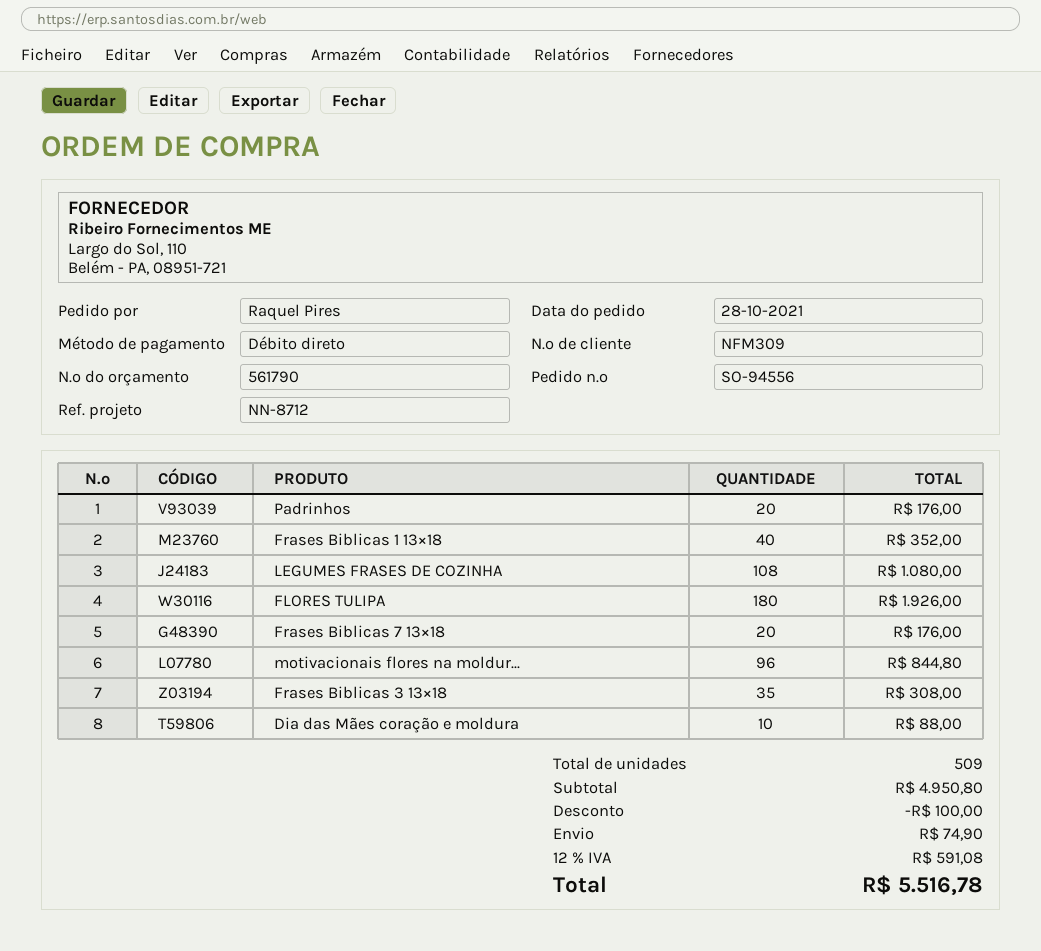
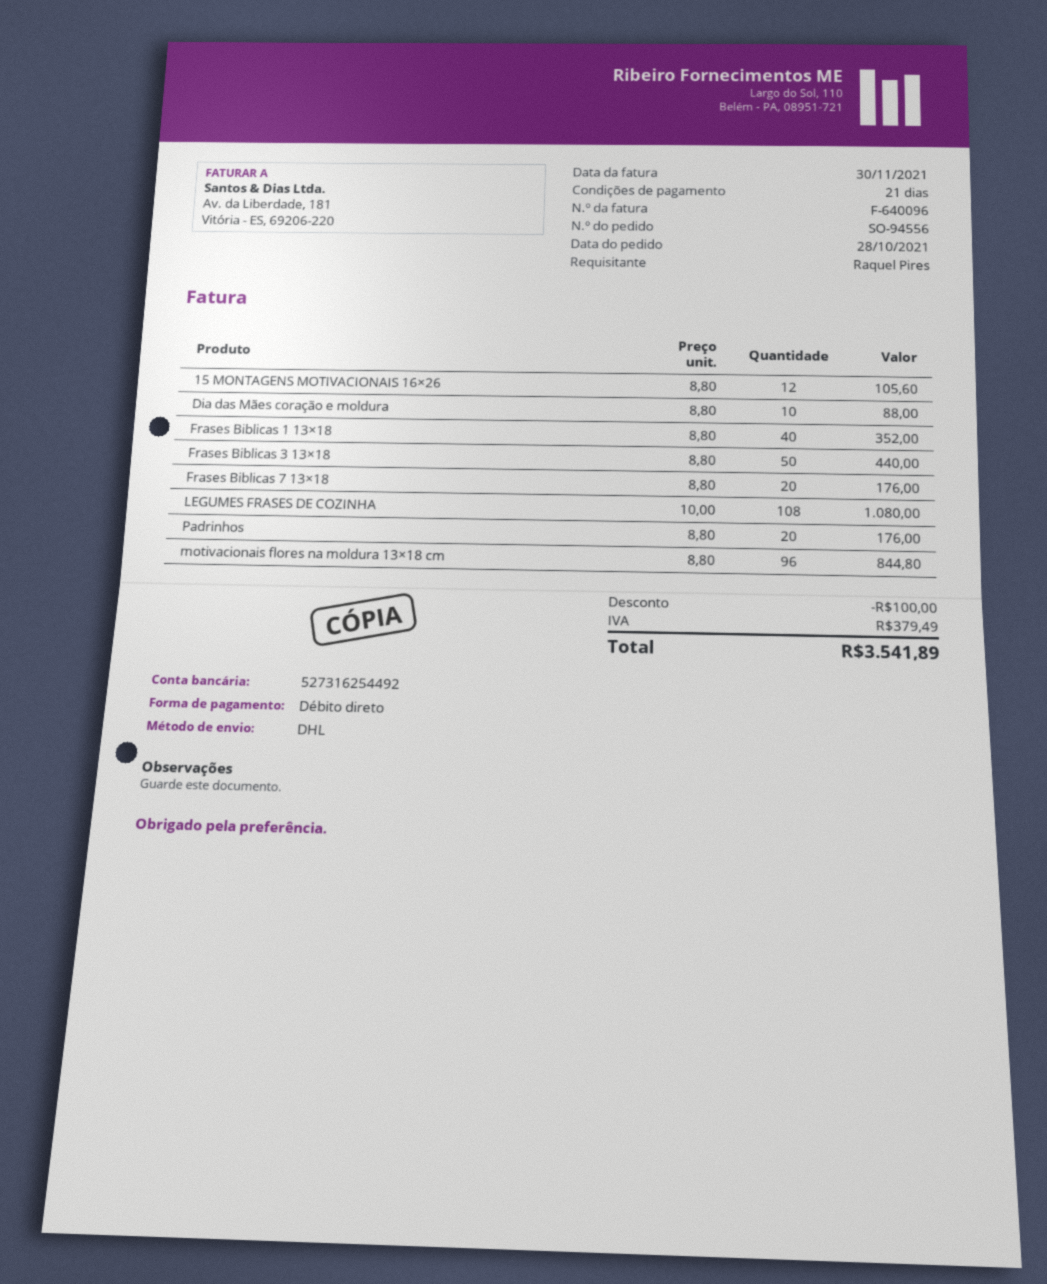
FLORES TULIPA: 180 for 1926.00 -> none
Frases Biblicas 3 13×18: 35 for 308.00 -> 50 for 440.00
15 MONTAGENS MOTIVACIONAIS 16×26: none -> 12 for 105.60
shipping: 74.90 -> none
tax: 591.08 -> 379.49
total: 5516.78 -> 3541.89

